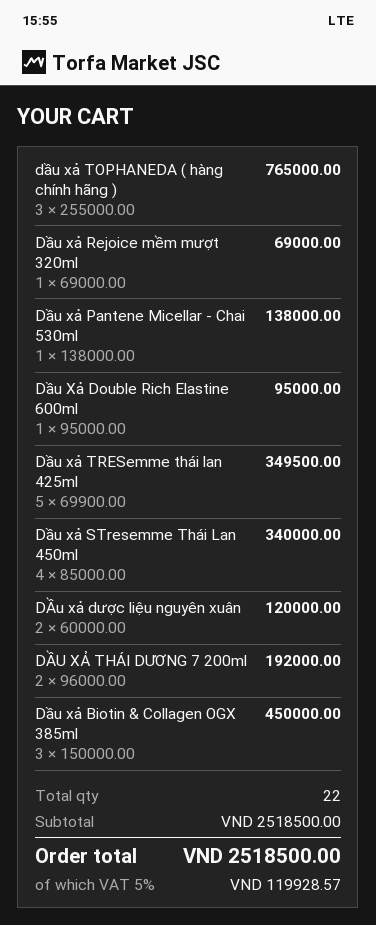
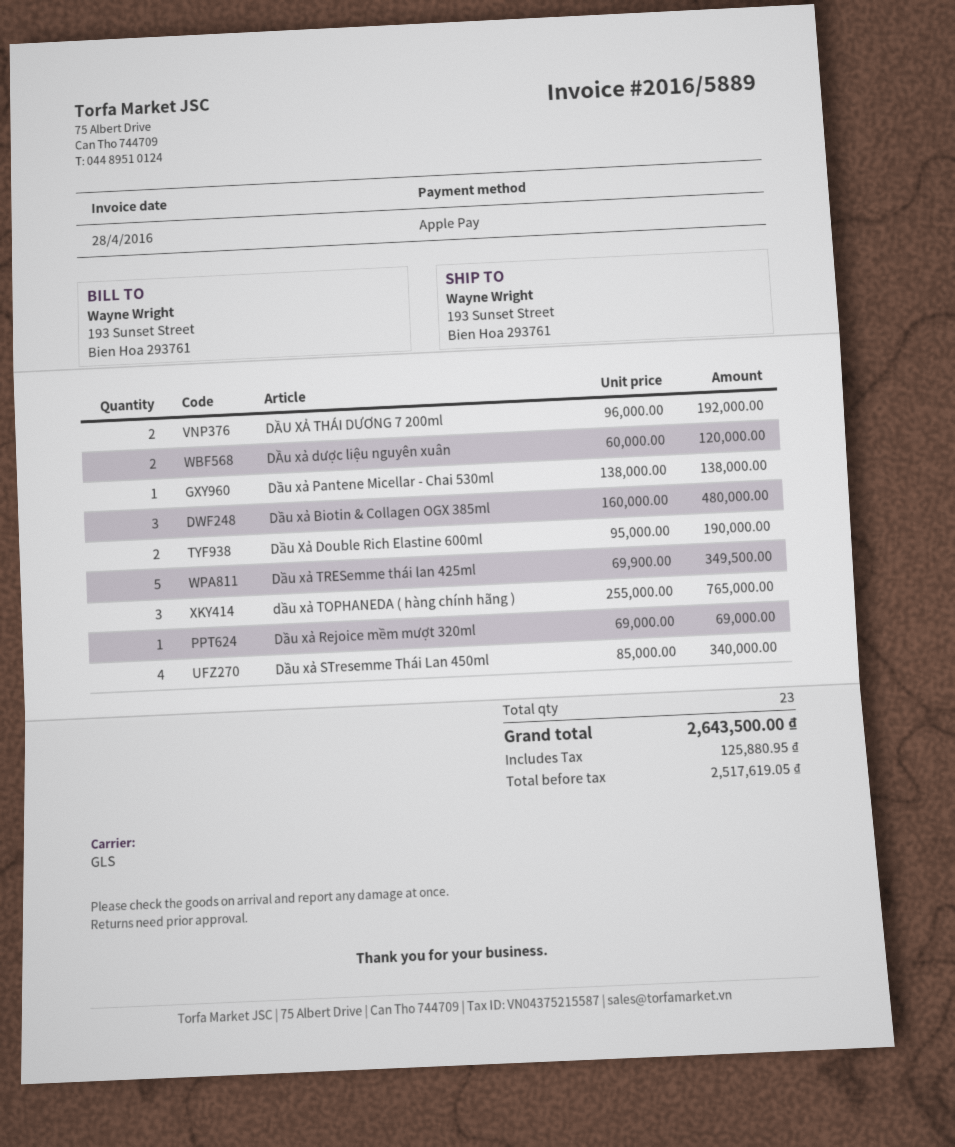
Dầu Xả Double Rich Elastine 600ml: 1 x 95000.00 = 95000.00 -> 2 x 95000.00 = 190000.00
Dầu xả Biotin & Collagen OGX 385ml: 3 x 150000.00 = 450000.00 -> 3 x 160000.00 = 480000.00
total quantity: 22 -> 23
tax: 119928.57 -> 125880.95
total: 2518500.00 -> 2643500.00

